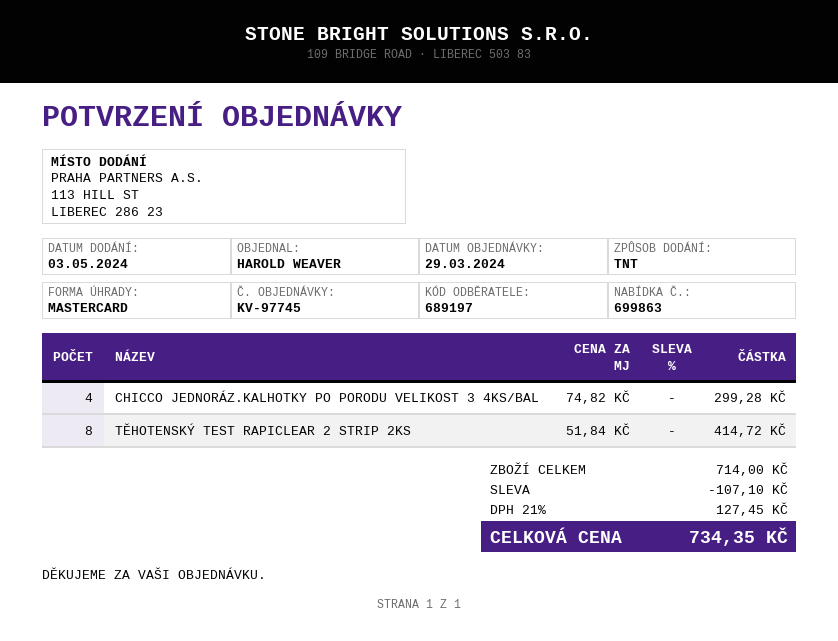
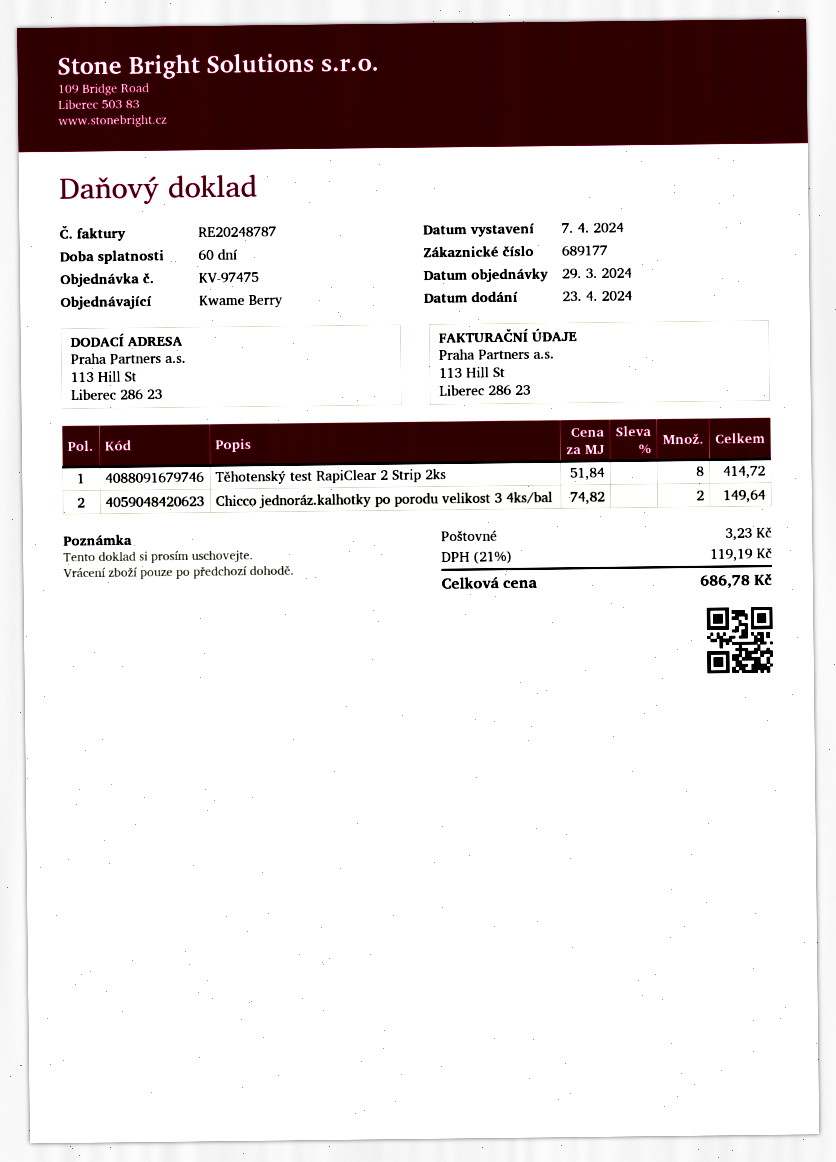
order number: KV-97745 -> KV-97475
delivery date: 2024-05-03 -> 2024-04-23
customer number: 689197 -> 689177
ordered by: HAROLD WEAVER -> Kwame Berry
CHICCO JEDNORÁZ.KALHOTKY PO PORODU VELIKOST 3 4KS/BAL: 4 x 74.82 = 299.28 -> 2 x 74.82 = 149.64
discount: 107.10 -> none
shipping: none -> 3.23
tax: 21% = 127.45 -> 21% = 119.19
total: 734.35 -> 686.78

